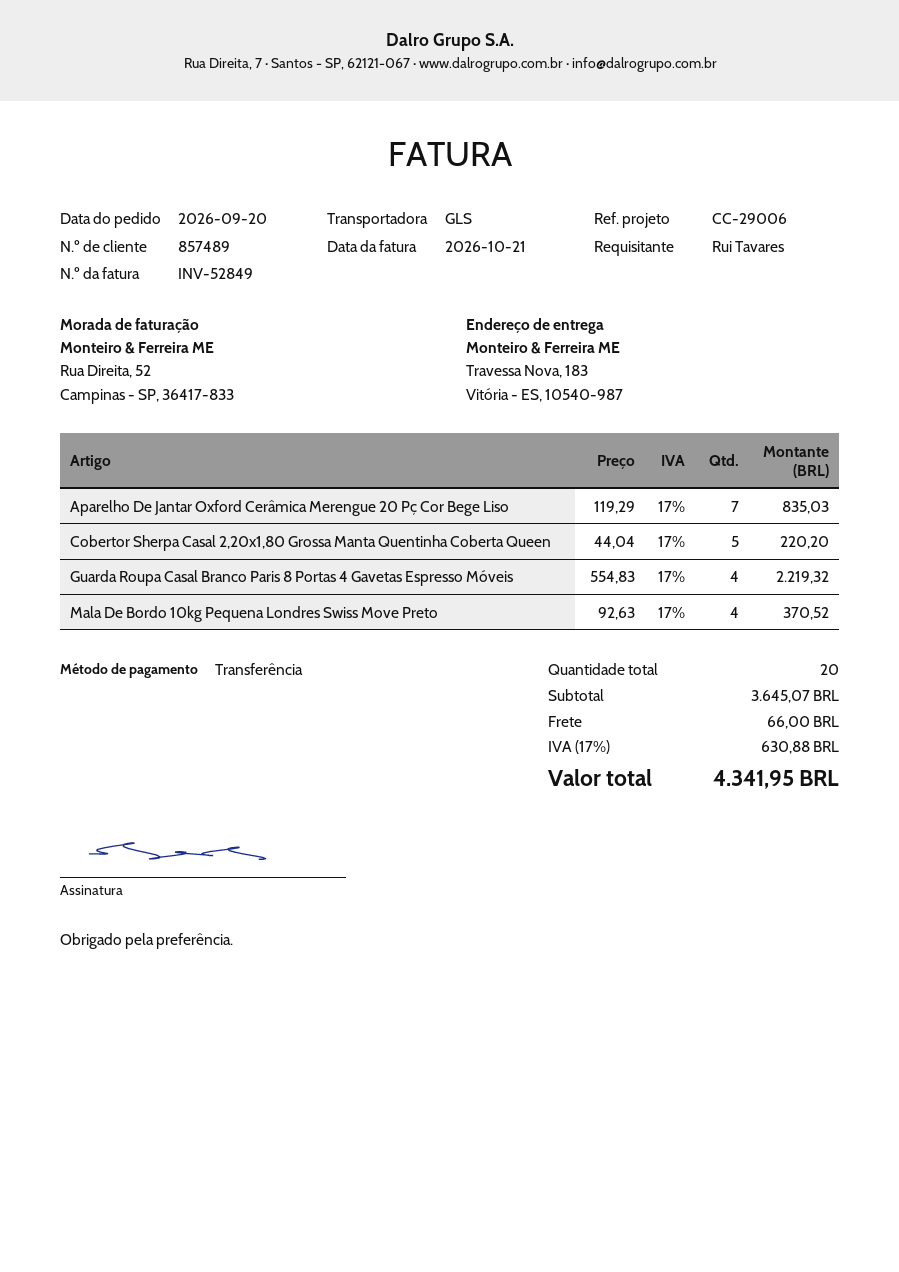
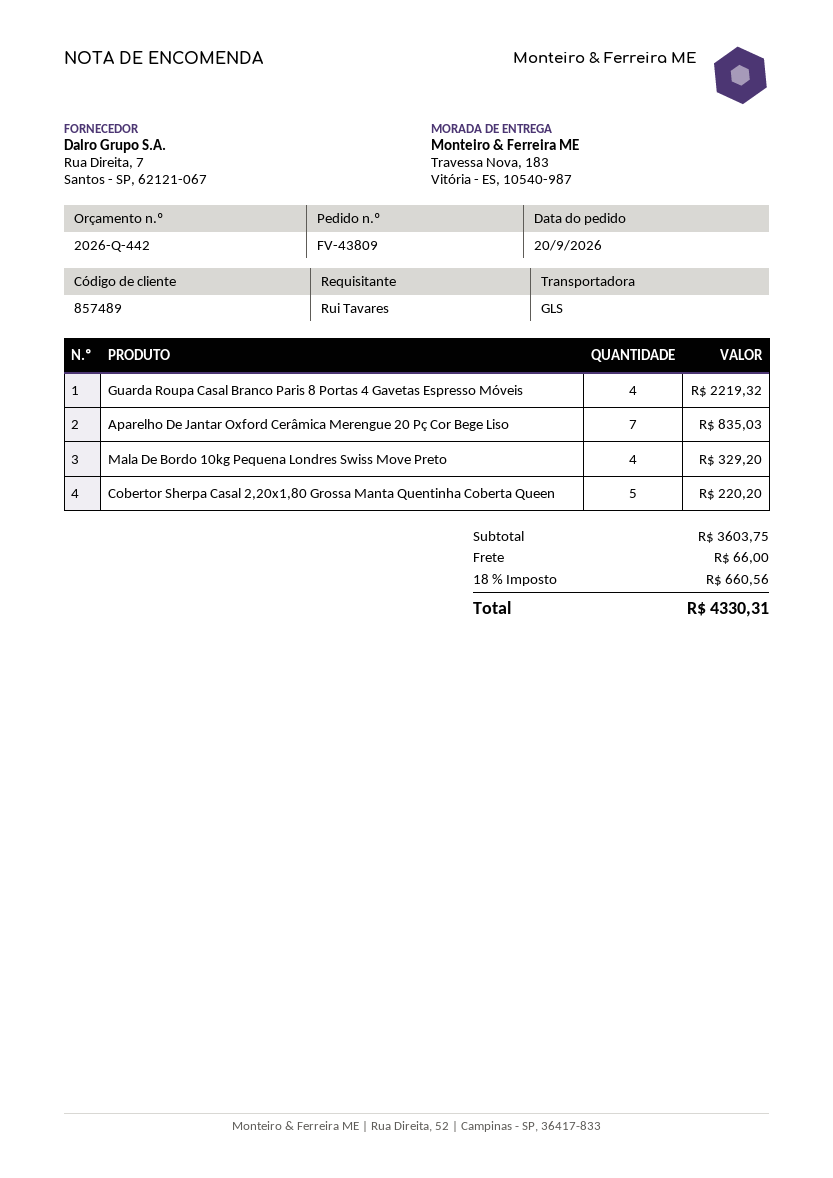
Mala De Bordo 10kg Pequena Londres Swiss Move Preto: 4 for 370.52 -> 4 for 329.20
subtotal: 3645.07 -> 3603.75
tax: 17% = 630.88 -> 18% = 660.56
total: 4341.95 -> 4330.31

